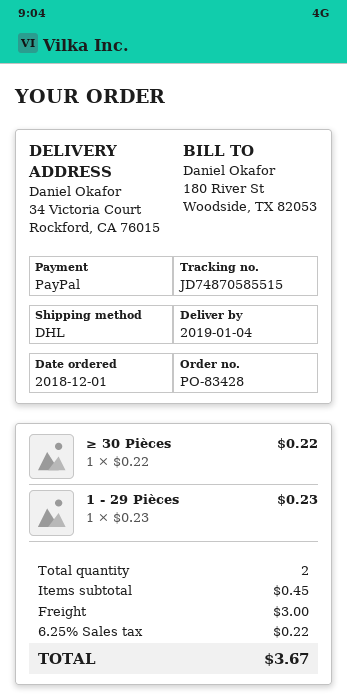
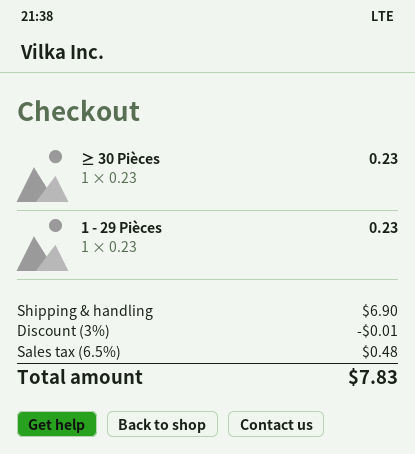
≥ 30 Pièces: 1 x 0.22 = 0.22 -> 1 x 0.23 = 0.23
discount: none -> 3% = 0.01
shipping: 3.00 -> 6.90
tax: 6.25% = 0.22 -> 6.5% = 0.48
total: 3.67 -> 7.83

